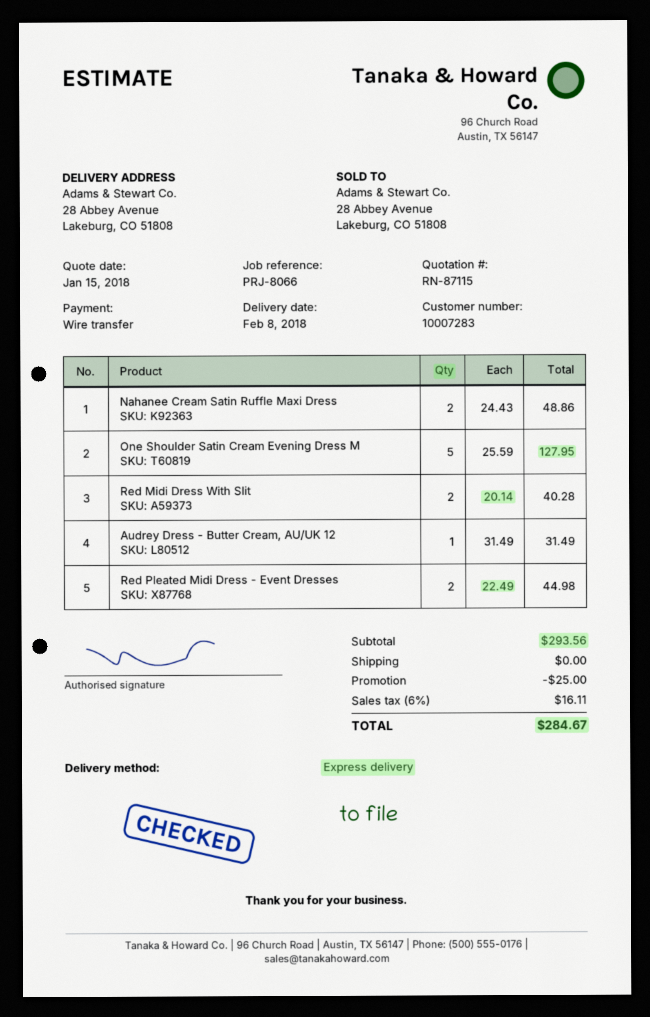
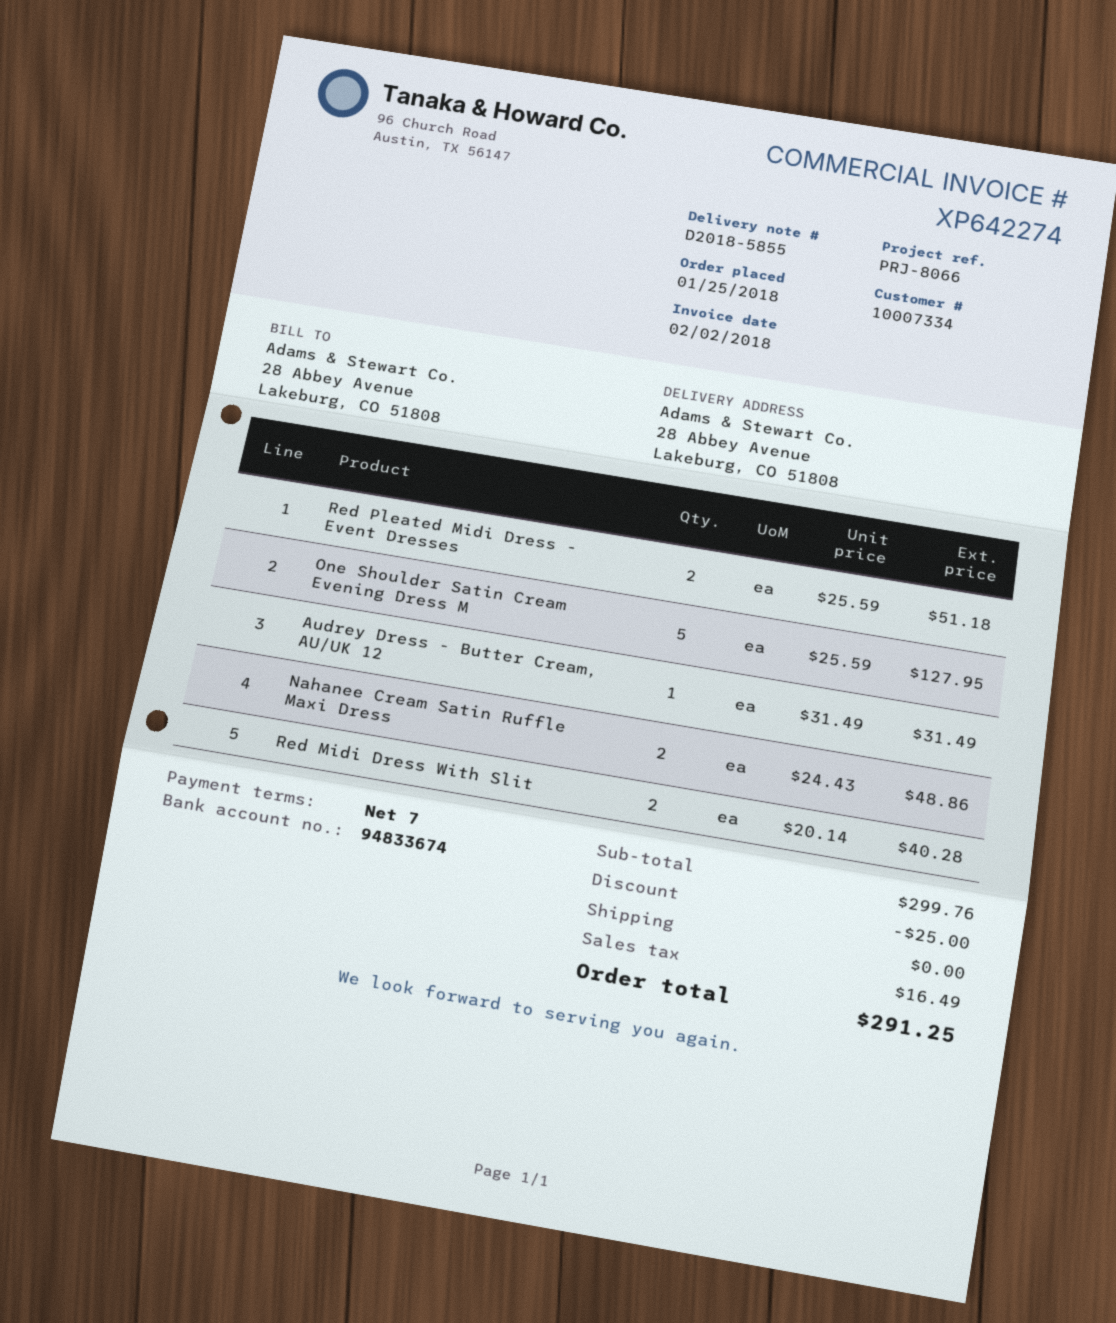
customer number: 10007283 -> 10007334
Red Pleated Midi Dress - Event Dresses: 2 x 22.49 = 44.98 -> 2 x 25.59 = 51.18
subtotal: 293.56 -> 299.76
tax: 16.11 -> 16.49
total: 284.67 -> 291.25

